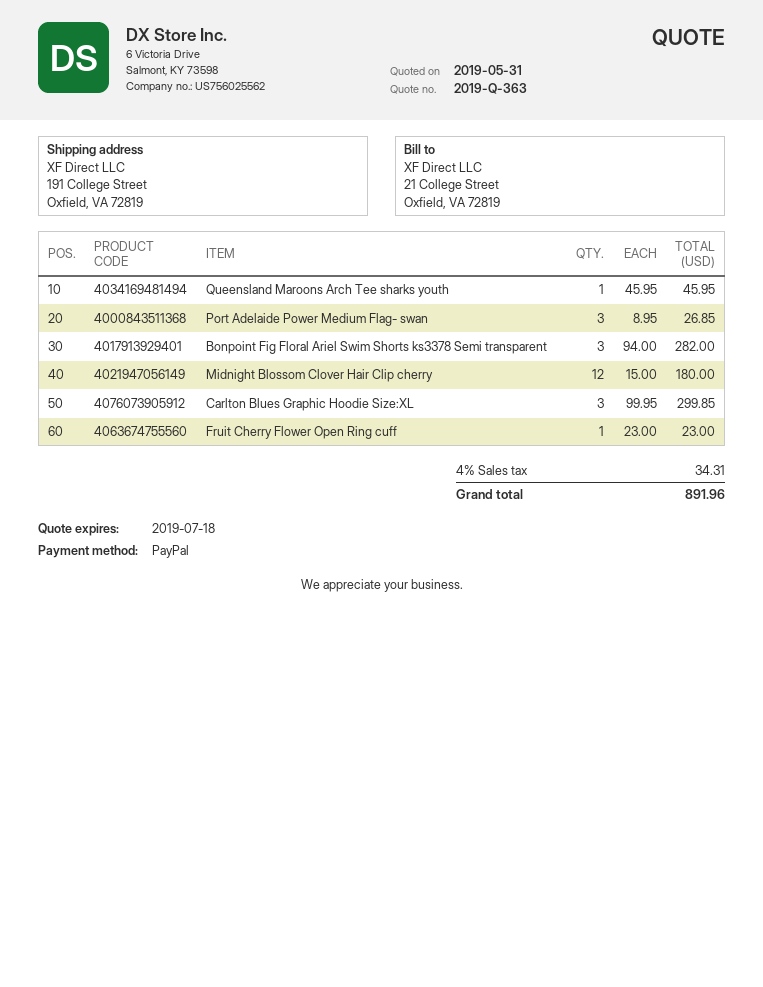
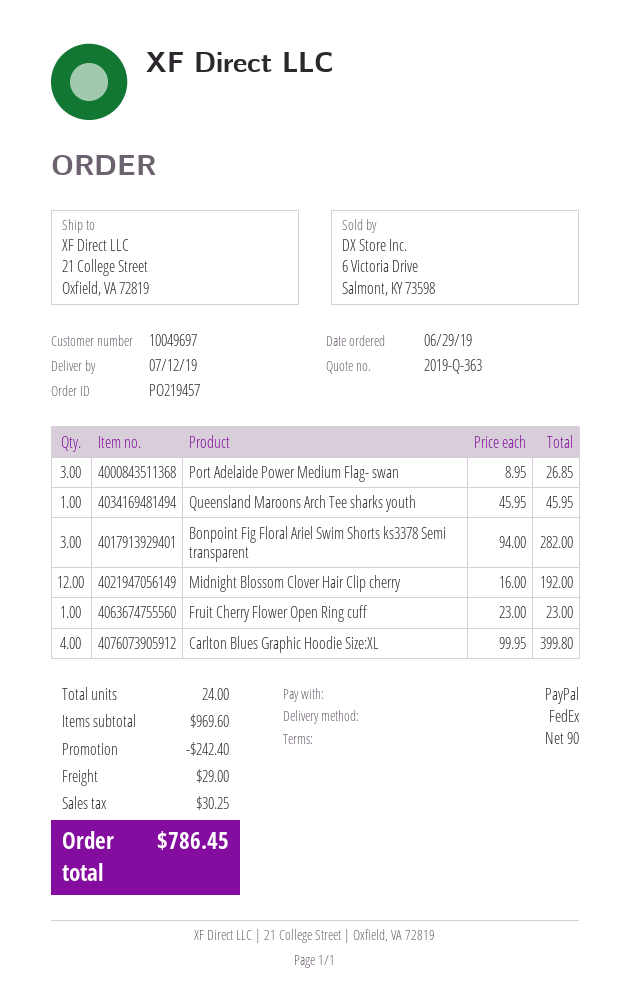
ship to: 191 College Street, Oxfield, VA 72819 -> 21 College Street, Oxfield, VA 72819
Midnight Blossom Clover Hair Clip cherry: 12 x 15.00 = 180.00 -> 12 x 16.00 = 192.00
Carlton Blues Graphic Hoodie Size:XL: 3 x 99.95 = 299.85 -> 4 x 99.95 = 399.80
discount: none -> 242.40
shipping: none -> 29.00
tax: 34.31 -> 30.25
total: 891.96 -> 786.45

